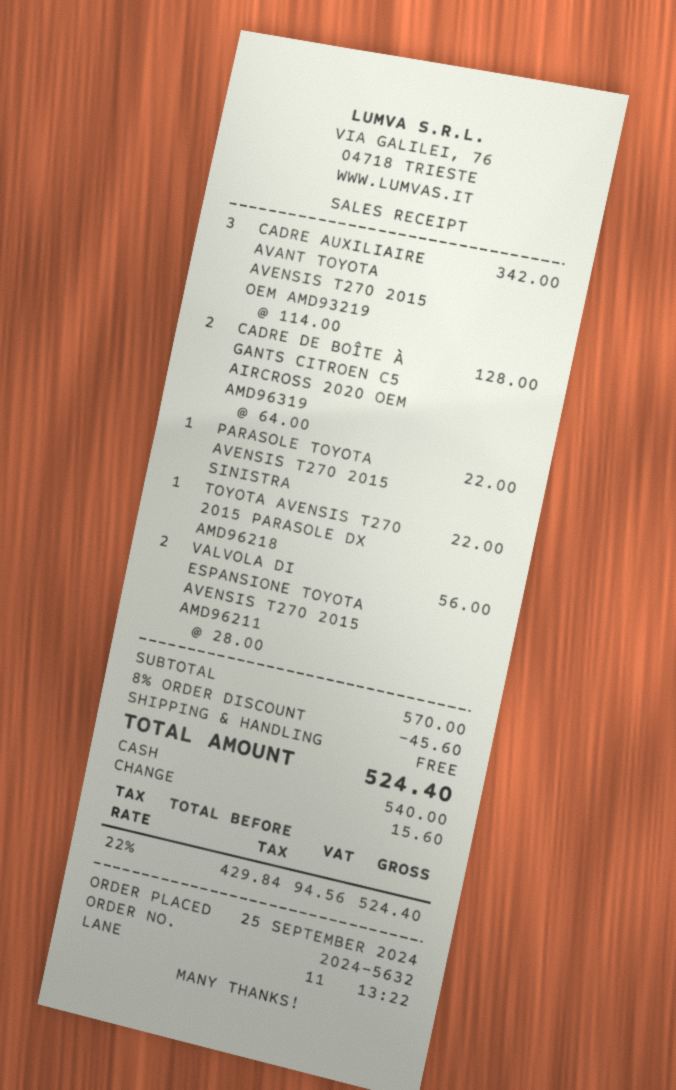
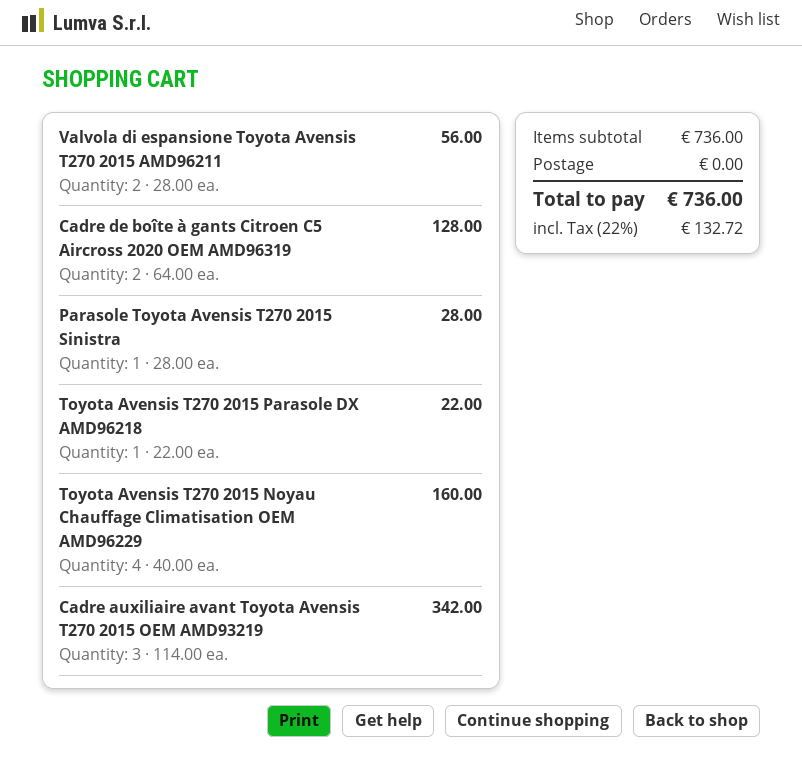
PARASOLE TOYOTA AVENSIS T270 2015 SINISTRA: 1 x 22.00 = 22.00 -> 1 x 28.00 = 28.00
Toyota Avensis T270 2015 Noyau Chauffage Climatisation OEM AMD96229: none -> 4 x 40.00 = 160.00
subtotal: 570.00 -> 736.00
discount: 8% = 45.60 -> none
tax: 22% = 94.56 -> 22% = 132.72
total: 524.40 -> 736.00

